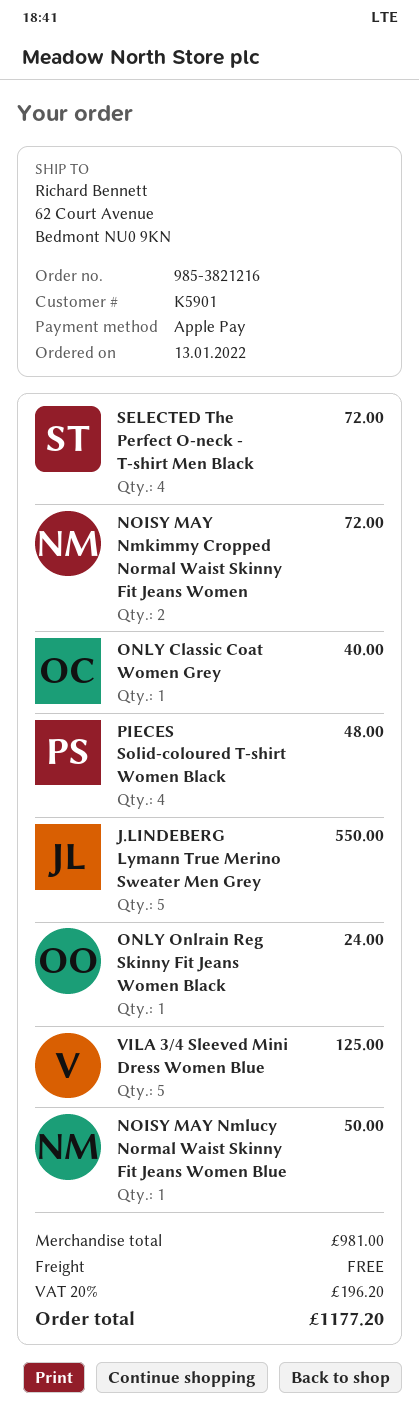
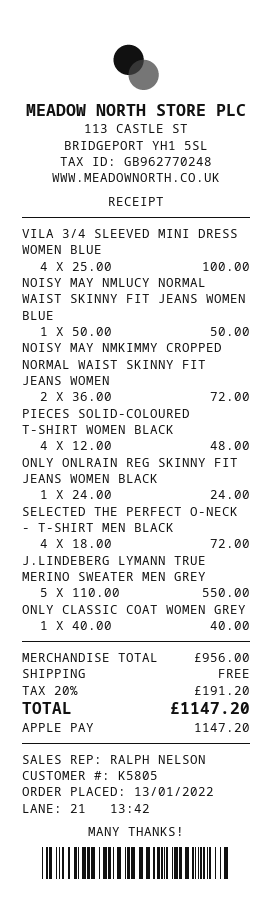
customer number: K5901 -> K5805
VILA 3/4 Sleeved Mini Dress Women Blue: 5 for 125.00 -> 4 for 100.00
subtotal: 981.00 -> 956.00
tax: 20% = 196.20 -> 20% = 191.20
total: 1177.20 -> 1147.20

